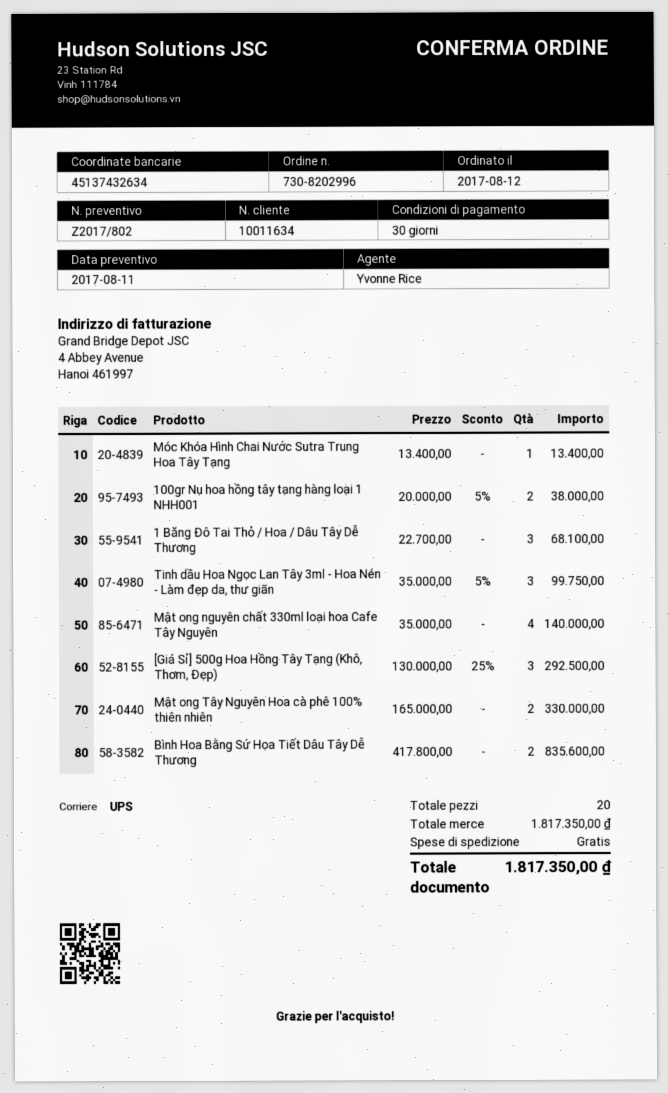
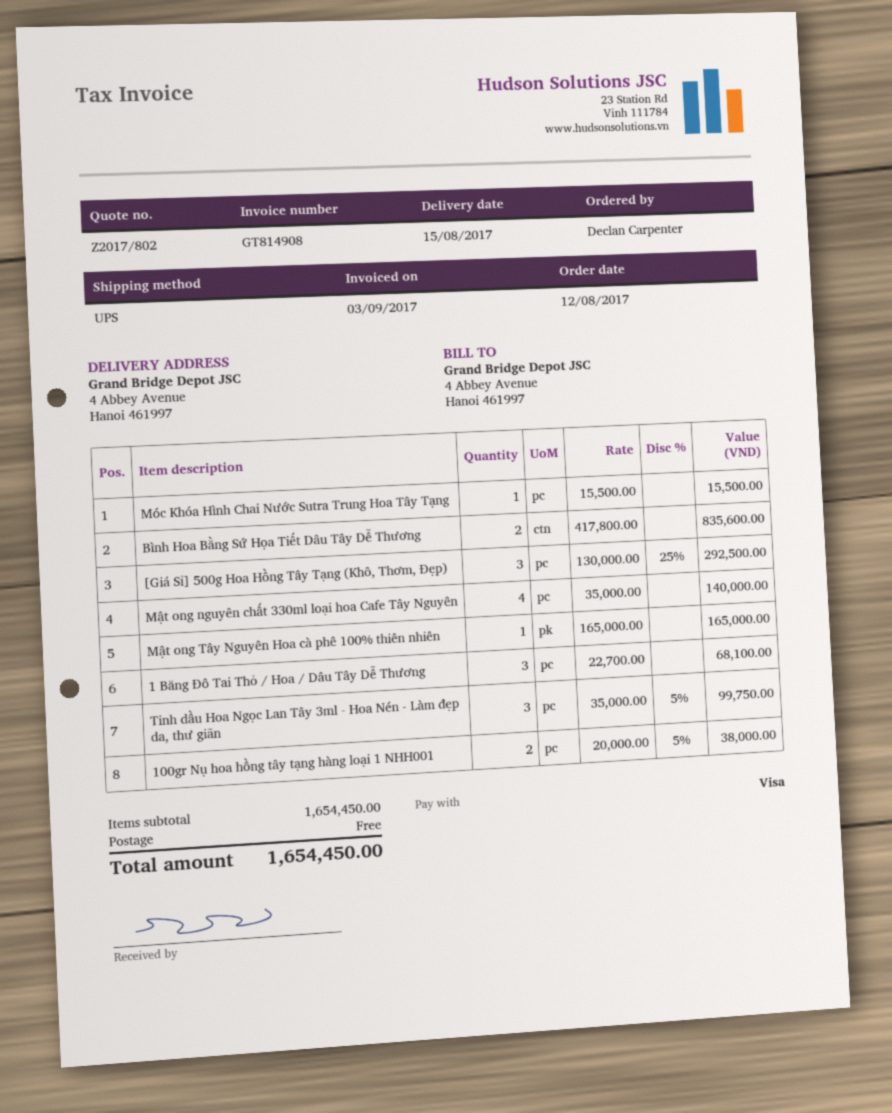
Móc Khóa Hình Chai Nước Sutra Trung Hoa Tây Tạng: 1 x 13400.00 = 13400.00 -> 1 x 15500.00 = 15500.00
Mật ong Tây Nguyên Hoa cà phê 100% thiên nhiên: 2 x 165000.00 = 330000.00 -> 1 x 165000.00 = 165000.00
subtotal: 1817350.00 -> 1654450.00
total: 1817350.00 -> 1654450.00

